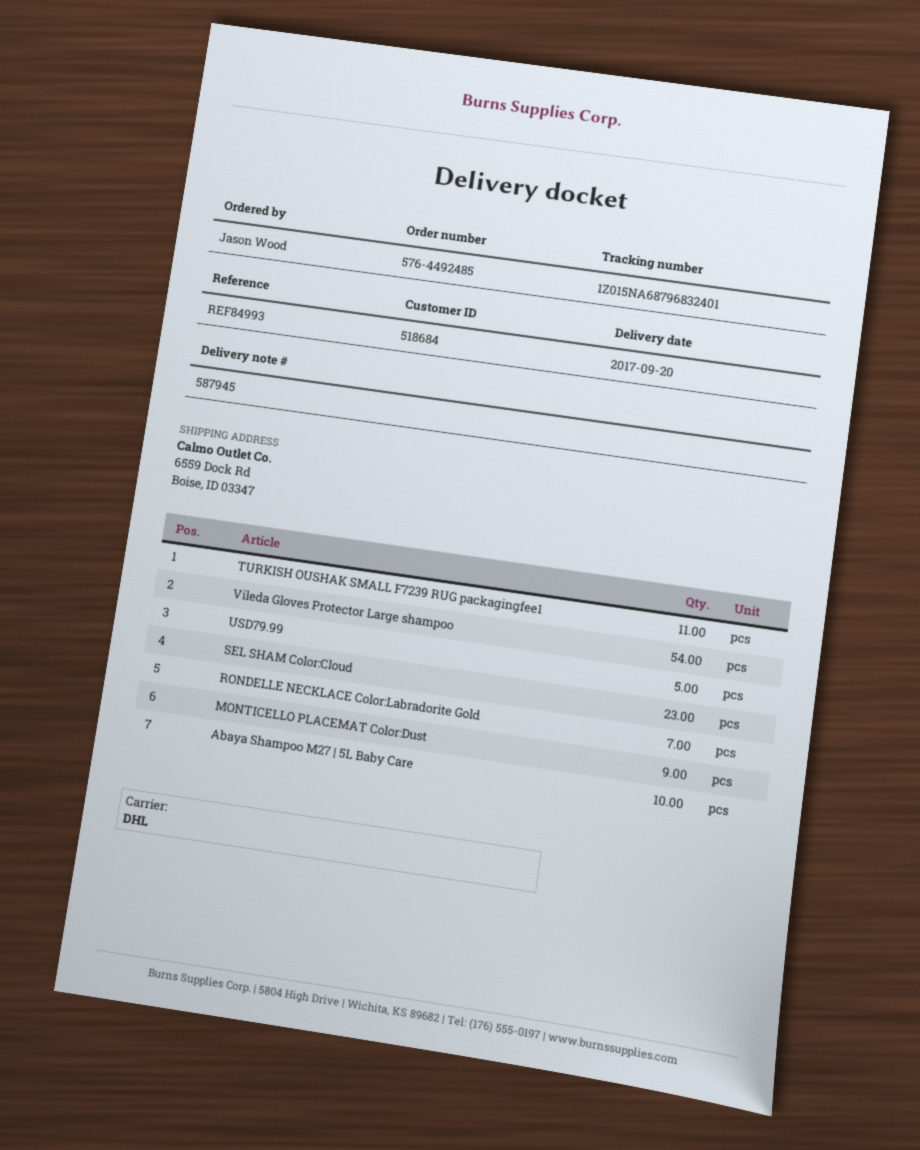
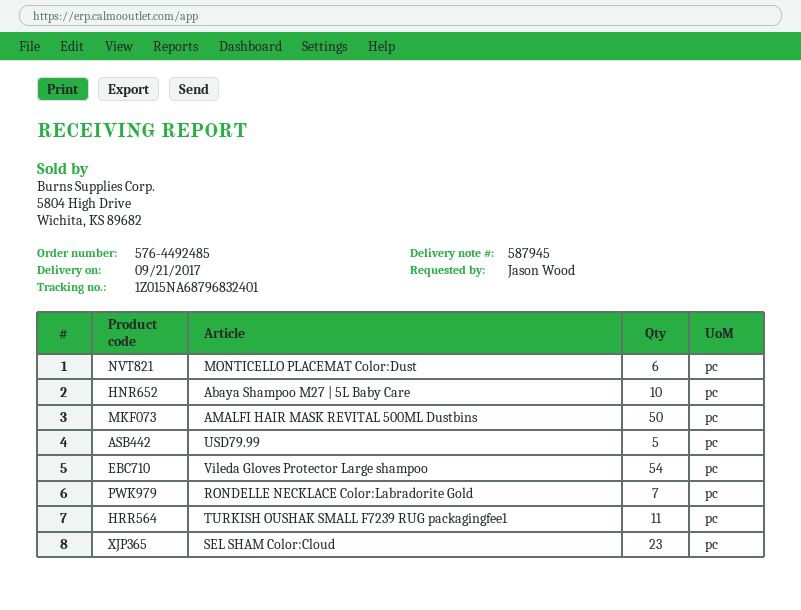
delivery date: 2017-09-20 -> 2017-09-21
MONTICELLO PLACEMAT Color:Dust: 9 -> 6
AMALFI HAIR MASK REVITAL 500ML Dustbins: none -> 50

